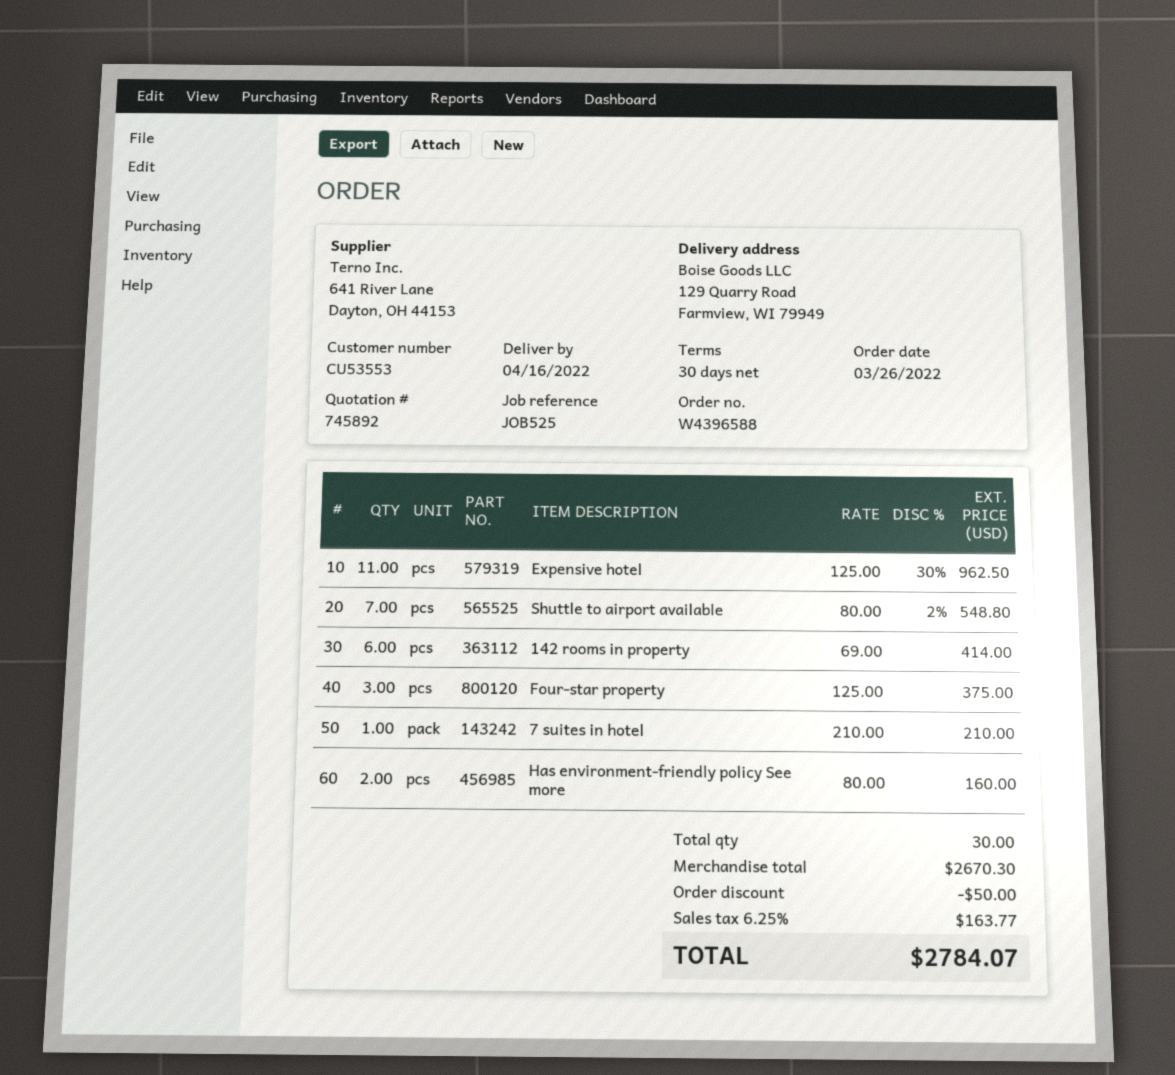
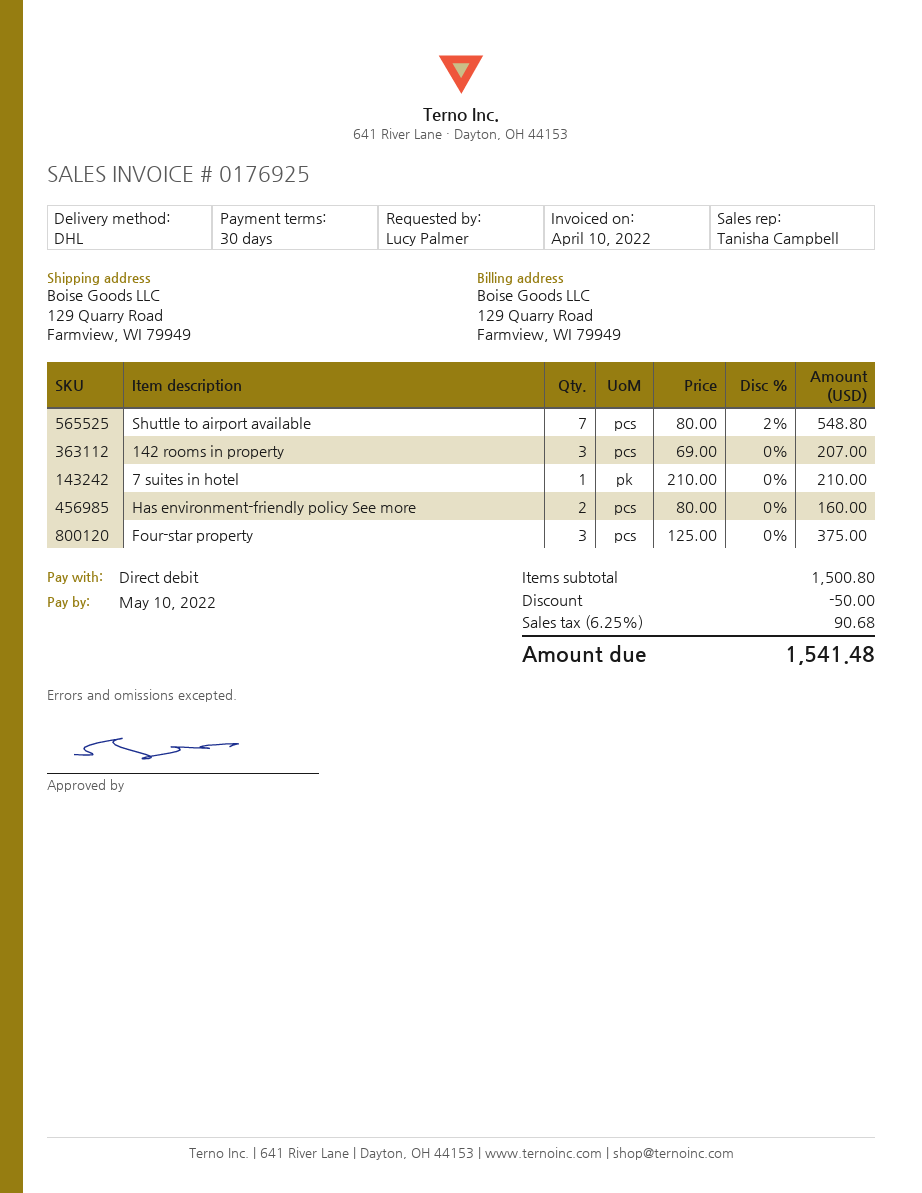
Expensive hotel: 11 x 125.00 - 30% = 962.50 -> none
142 rooms in property: 6 x 69.00 = 414.00 -> 3 x 69.00 = 207.00
subtotal: 2670.30 -> 1500.80
tax: 6.25% = 163.77 -> 6.25% = 90.68
total: 2784.07 -> 1541.48

